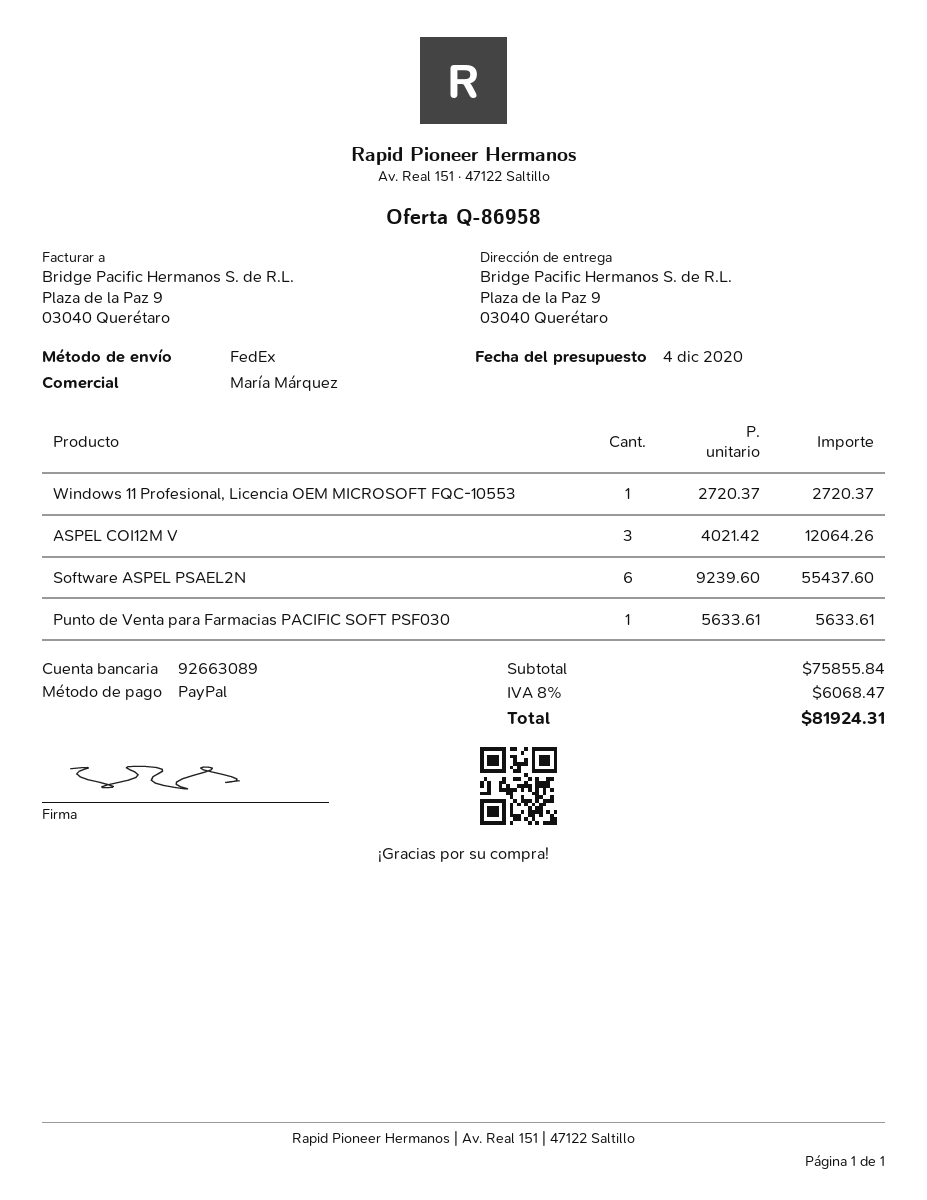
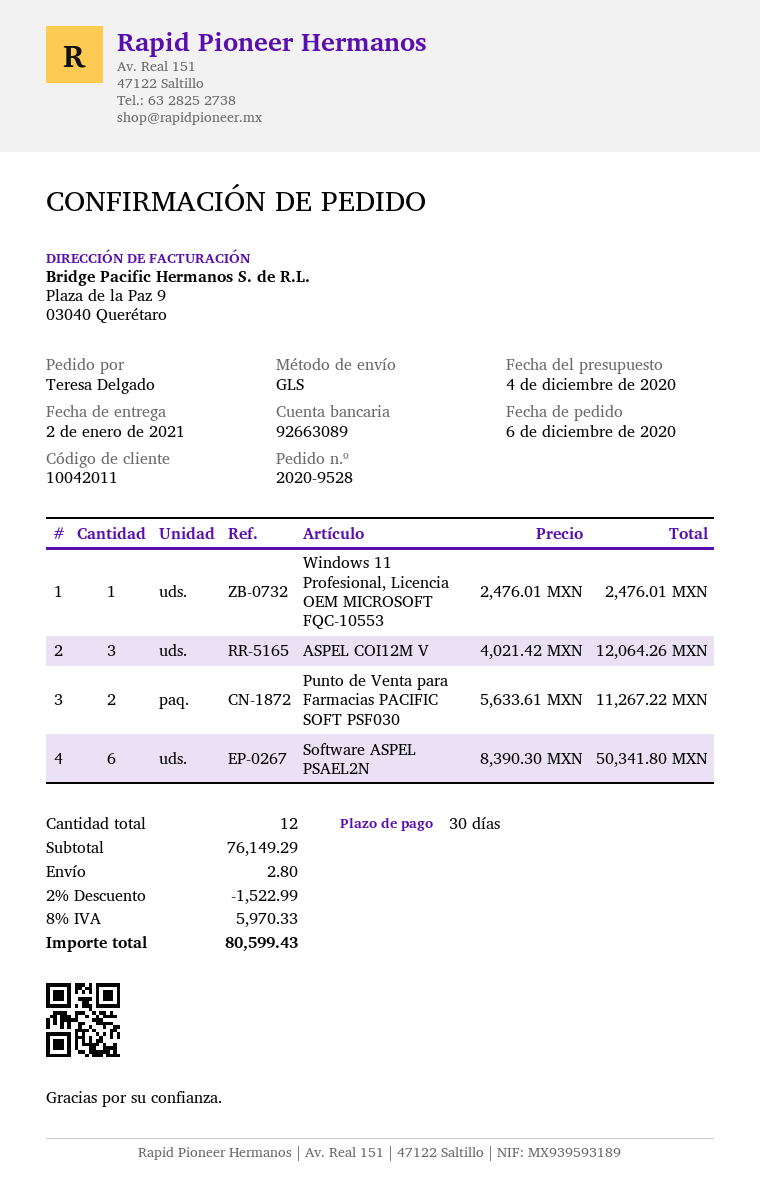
shipping method: FedEx -> GLS
Windows 11 Profesional, Licencia OEM MICROSOFT FQC-10553: 1 x 2720.37 = 2720.37 -> 1 x 2476.01 = 2476.01
Software ASPEL PSAEL2N: 6 x 9239.60 = 55437.60 -> 6 x 8390.30 = 50341.80
Punto de Venta para Farmacias PACIFIC SOFT PSF030: 1 x 5633.61 = 5633.61 -> 2 x 5633.61 = 11267.22
subtotal: 75855.84 -> 76149.29
discount: none -> 2% = 1522.99
shipping: none -> 2.80
tax: 8% = 6068.47 -> 8% = 5970.33
total: 81924.31 -> 80599.43

